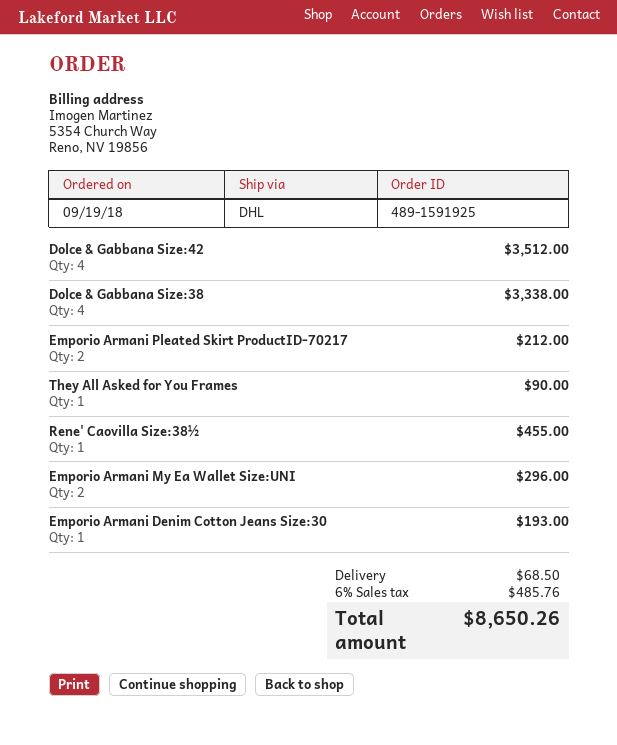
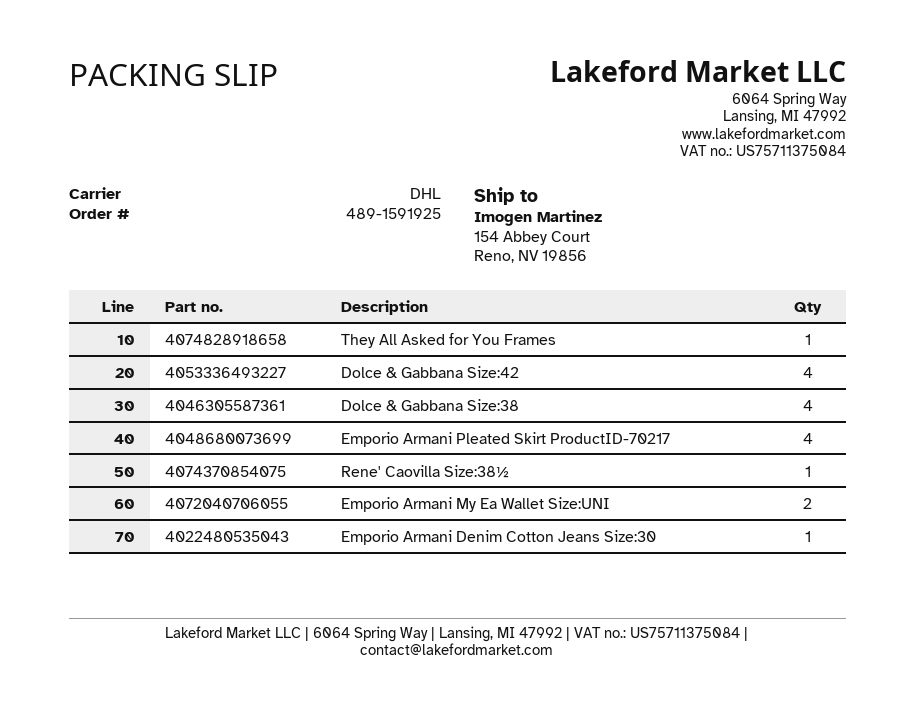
Emporio Armani Pleated Skirt ProductID-70217: 2 -> 4

